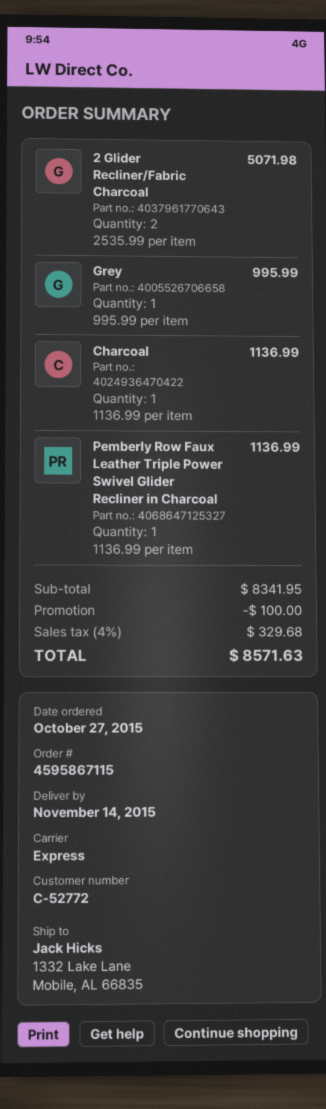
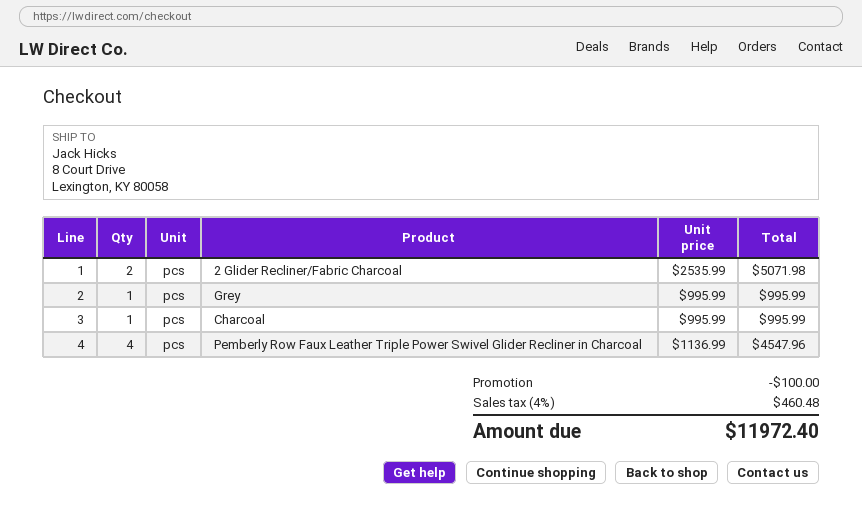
ship to: 1332 Lake Lane, Mobile, AL 66835 -> 8 Court Drive, Lexington, KY 80058
Charcoal: 1 x 1136.99 = 1136.99 -> 1 x 995.99 = 995.99
Pemberly Row Faux Leather Triple Power Swivel Glider Recliner in Charcoal: 1 x 1136.99 = 1136.99 -> 4 x 1136.99 = 4547.96
tax: 4% = 329.68 -> 4% = 460.48
total: 8571.63 -> 11972.40

